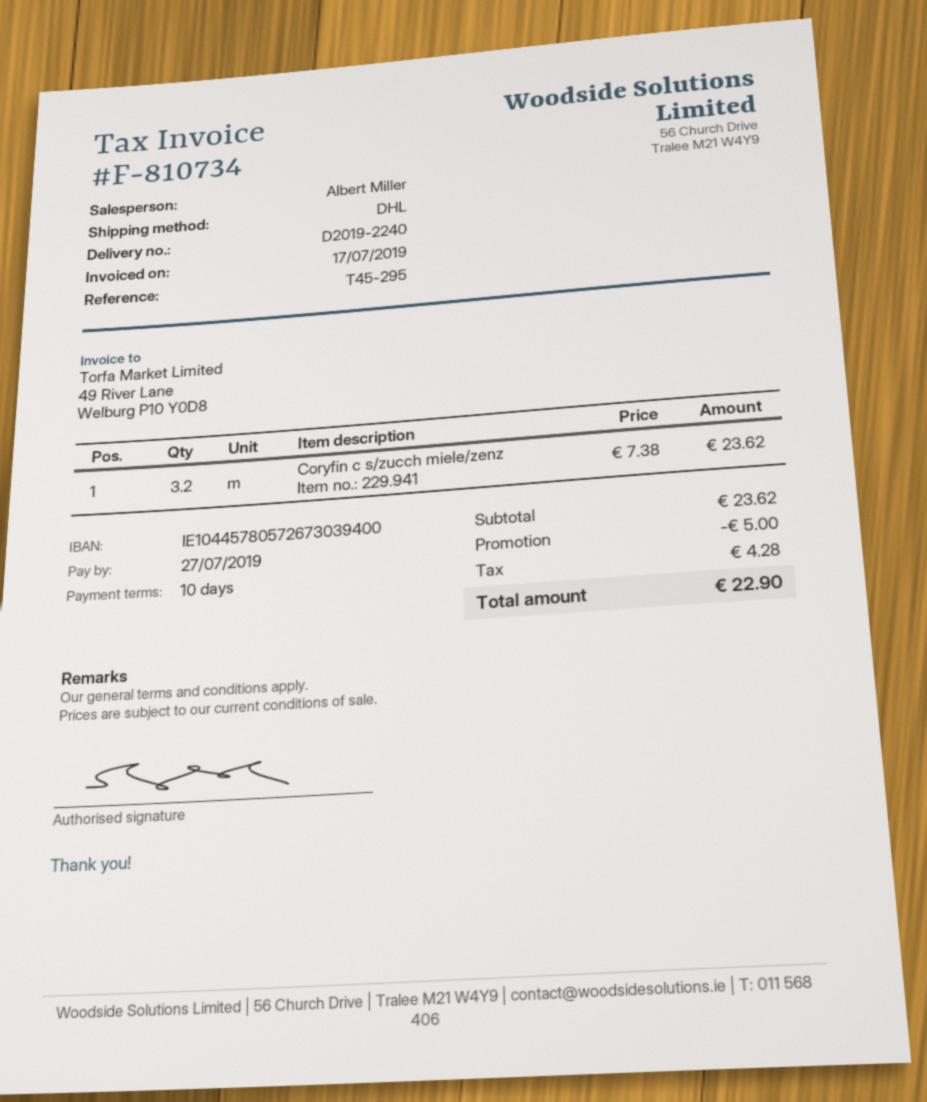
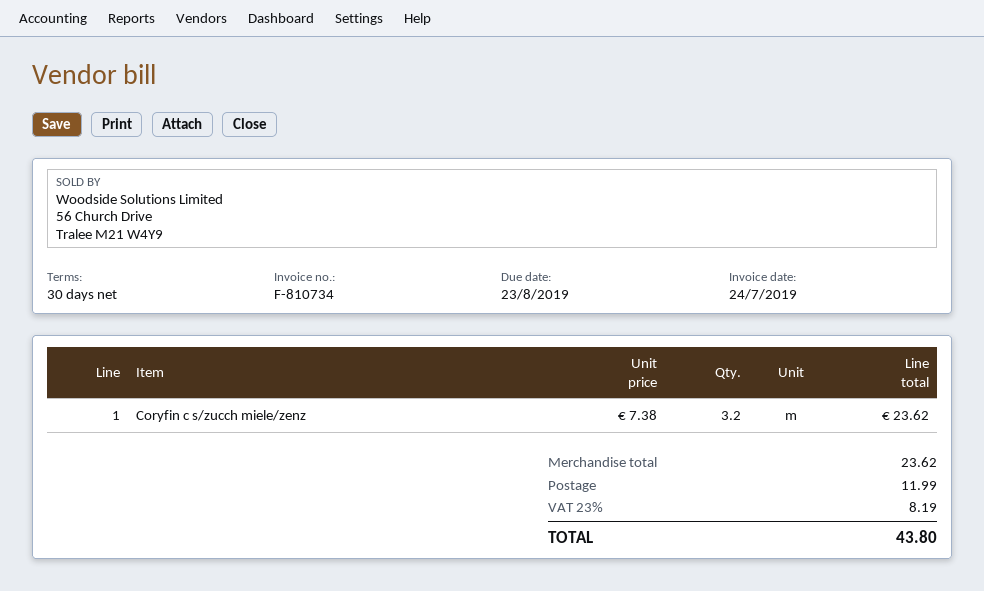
invoice date: 2019-07-17 -> 2019-07-24
payment terms: 10 days -> 30 days
due date: 2019-07-27 -> 2019-08-23
discount: 5.00 -> none
shipping: none -> 11.99
tax: 4.28 -> 8.19
total: 22.90 -> 43.80

